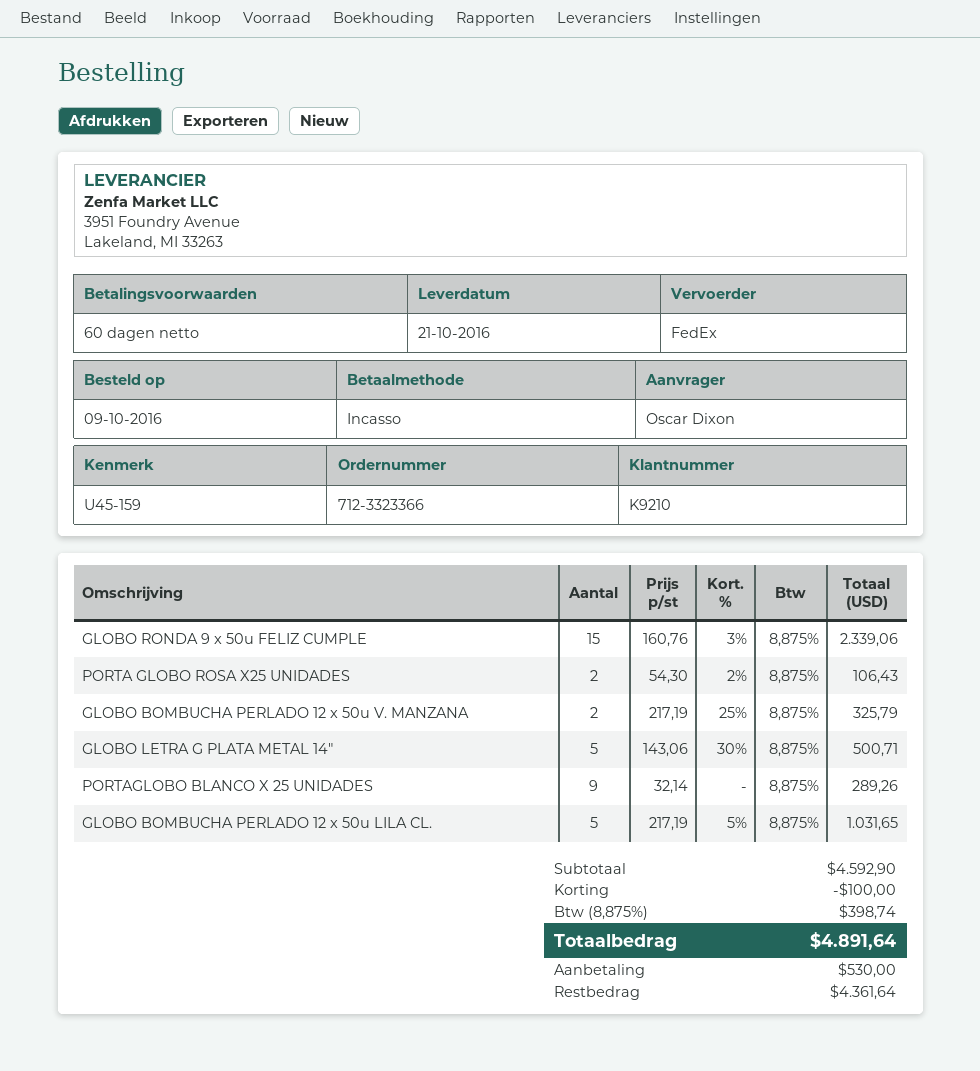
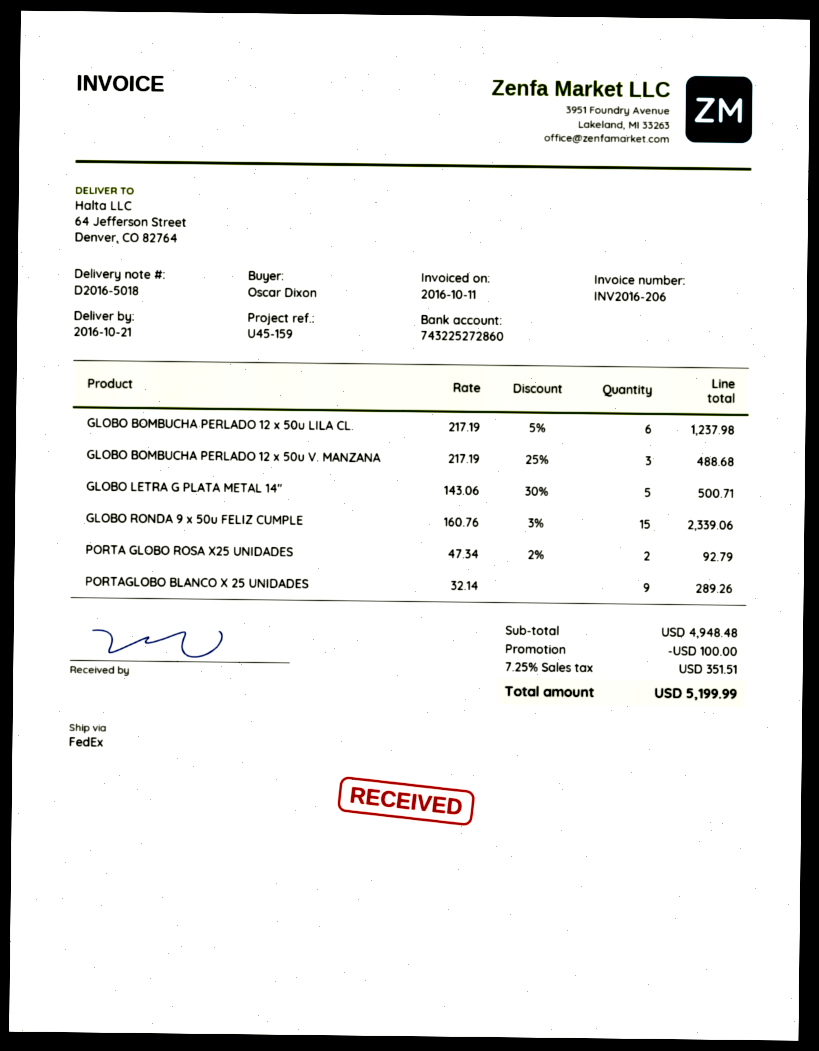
PORTA GLOBO ROSA X25 UNIDADES: 2 x 54.30 - 2% = 106.43 -> 2 x 47.34 - 2% = 92.79
GLOBO BOMBUCHA PERLADO 12 x 50u V. MANZANA: 2 x 217.19 - 25% = 325.79 -> 3 x 217.19 - 25% = 488.68
GLOBO BOMBUCHA PERLADO 12 x 50u LILA CL.: 5 x 217.19 - 5% = 1031.65 -> 6 x 217.19 - 5% = 1237.98
subtotal: 4592.90 -> 4948.48
tax: 8.875% = 398.74 -> 7.25% = 351.51
total: 4891.64 -> 5199.99

